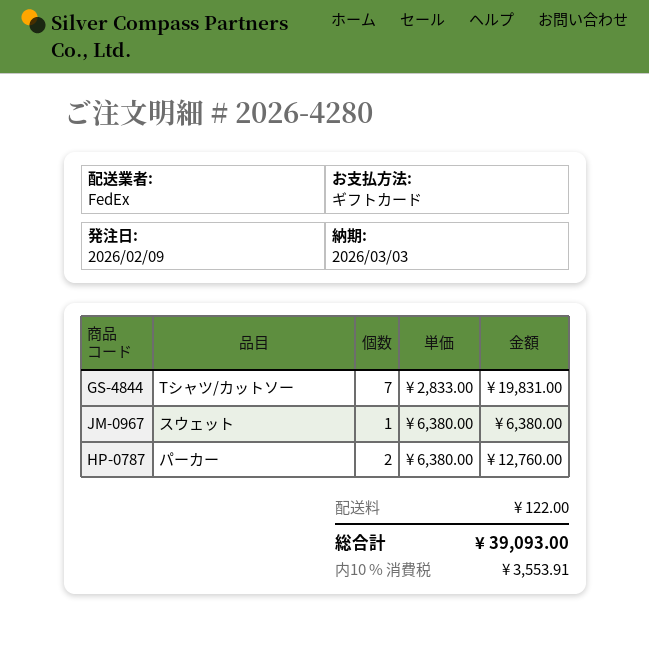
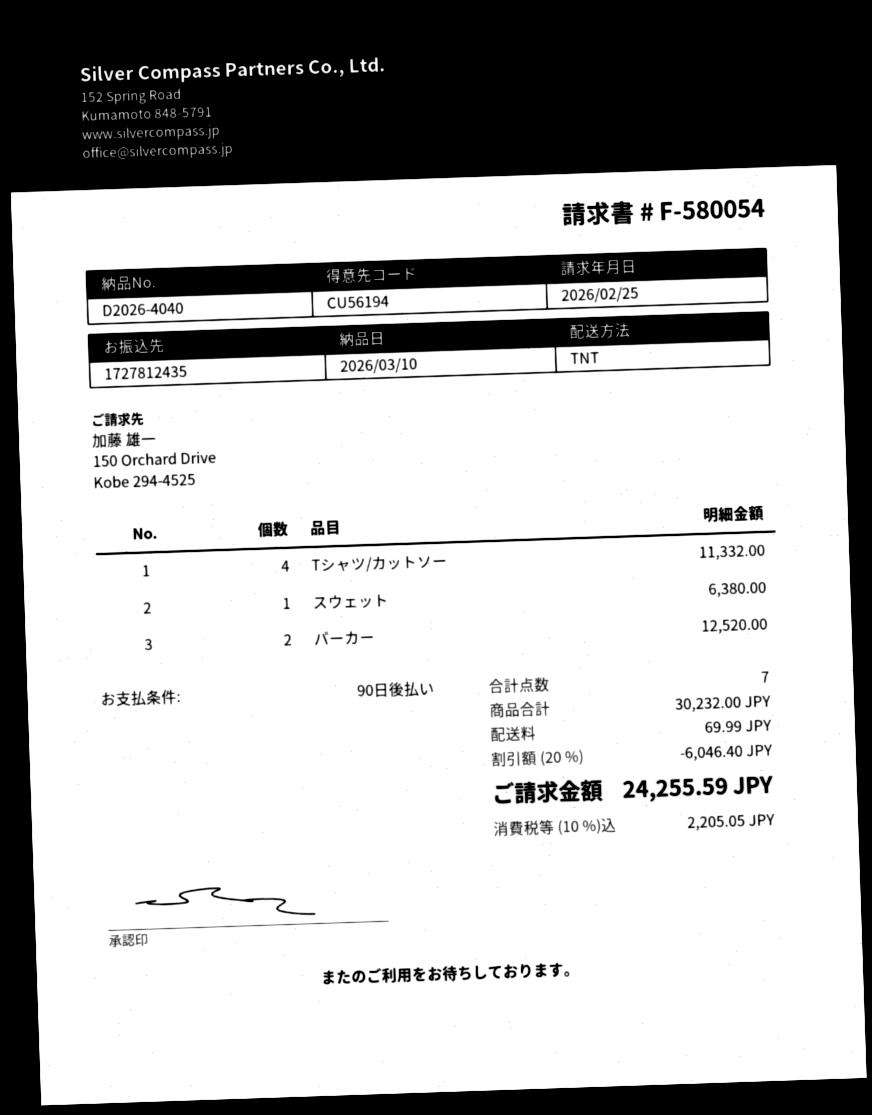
delivery date: 2026-03-03 -> 2026-03-10
shipping method: FedEx -> TNT
Tシャツ/カットソー: 7 for 19831.00 -> 4 for 11332.00
パーカー: 2 for 12760.00 -> 2 for 12520.00
discount: none -> 20% = 6046.40
shipping: 122.00 -> 69.99
tax: 10% = 3553.91 -> 10% = 2205.05
total: 39093.00 -> 24255.59

